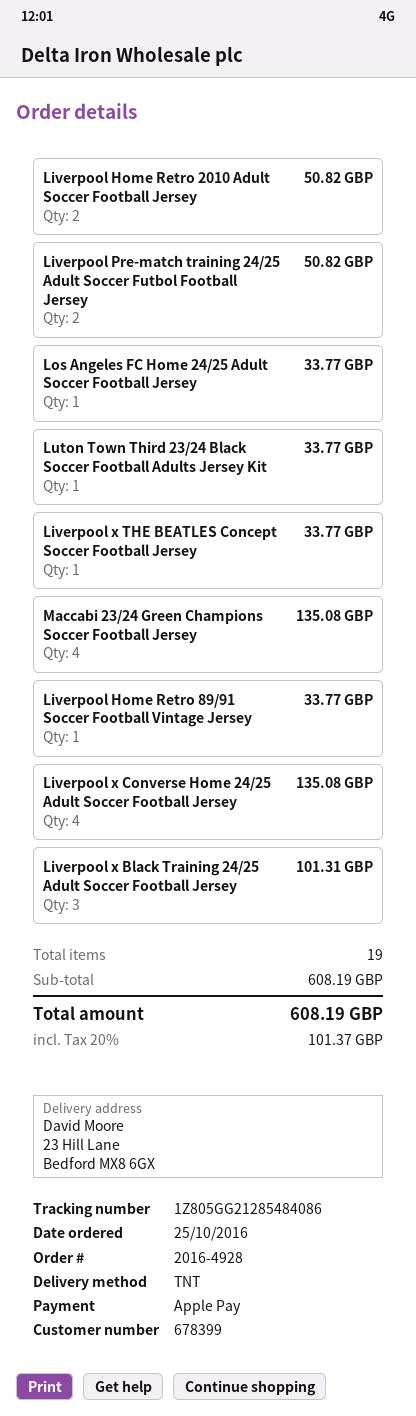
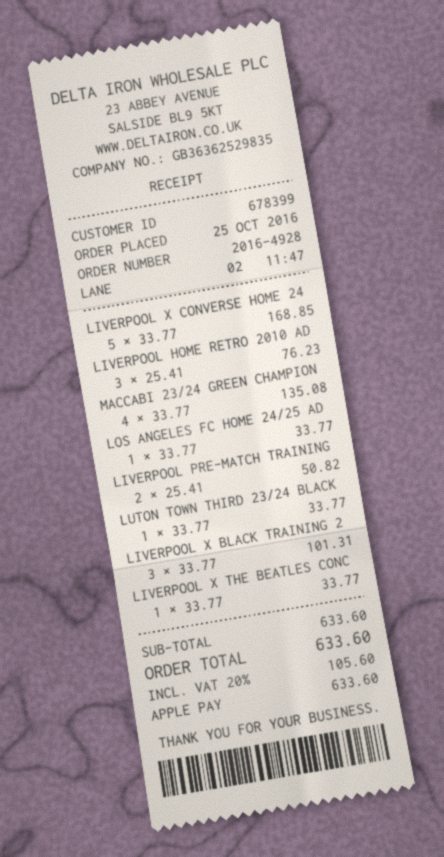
Liverpool Home Retro 2010 Adult Soccer Football Jersey: 2 for 50.82 -> 3 for 76.23
Liverpool Home Retro 89/91 Soccer Football Vintage Jersey: 1 for 33.77 -> none
Liverpool x Converse Home 24/25 Adult Soccer Football Jersey: 4 for 135.08 -> 5 for 168.85
subtotal: 608.19 -> 633.60
tax: 20% = 101.37 -> 20% = 105.60
total: 608.19 -> 633.60

